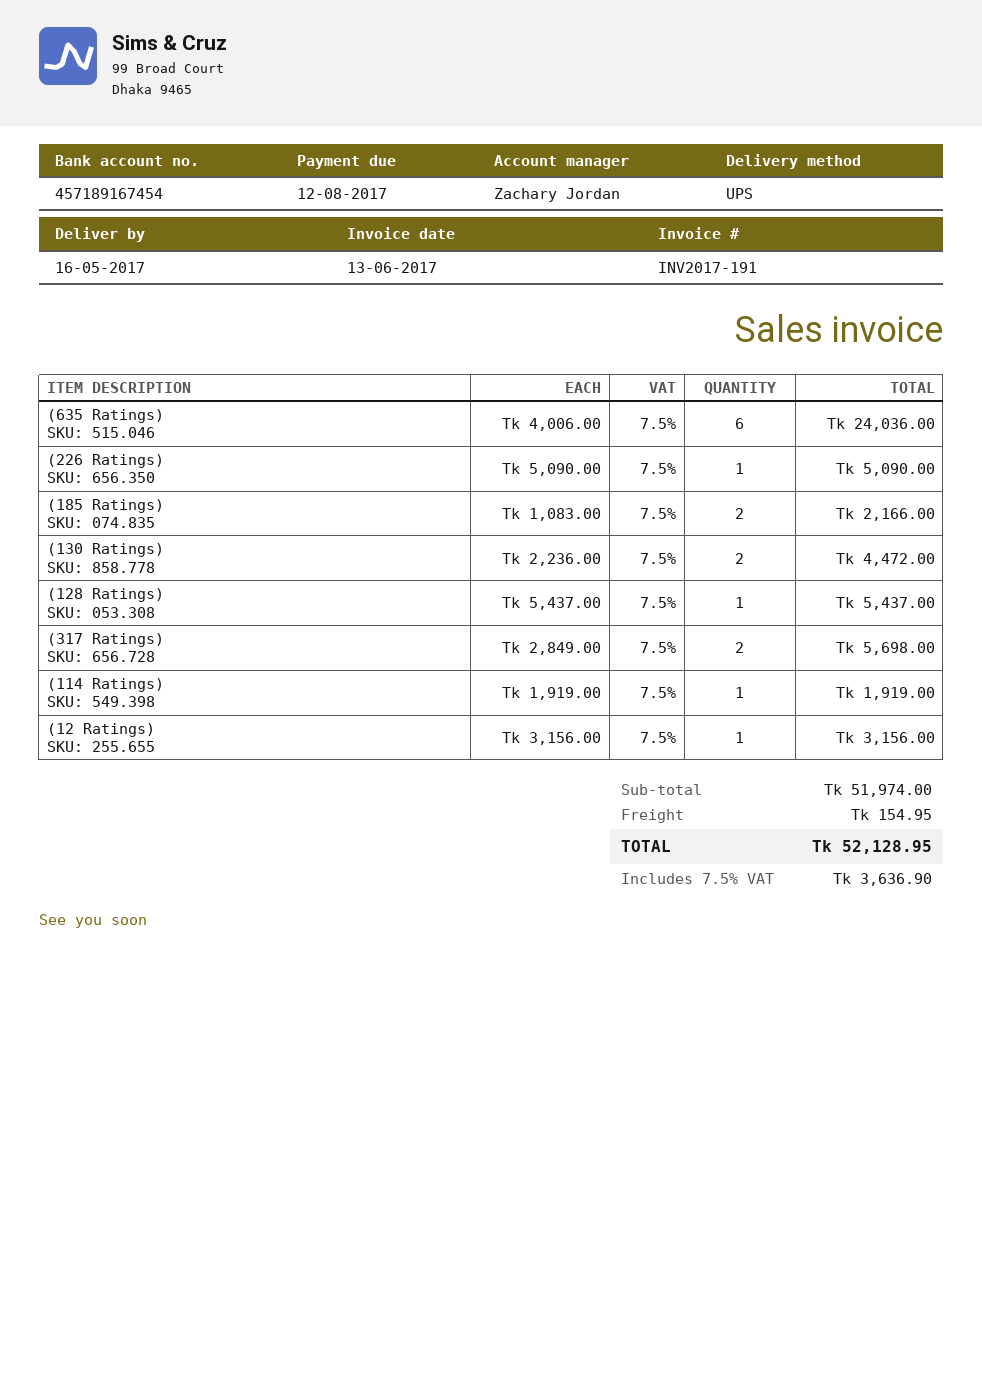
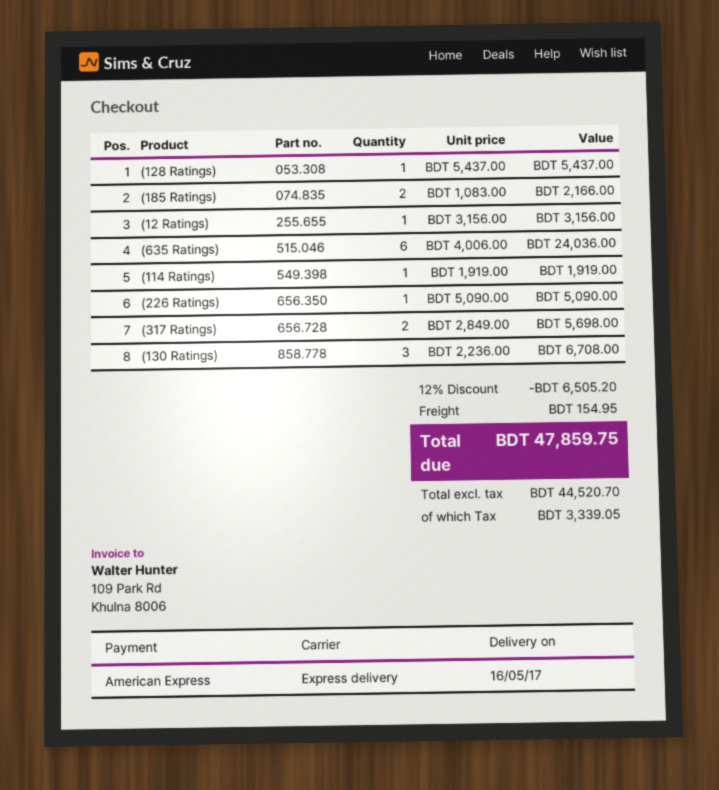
shipping method: UPS -> express
(130 Ratings): 2 x 2236.00 = 4472.00 -> 3 x 2236.00 = 6708.00
discount: none -> 12% = 6505.20
tax: 3636.90 -> 3339.05
total: 52128.95 -> 47859.75

